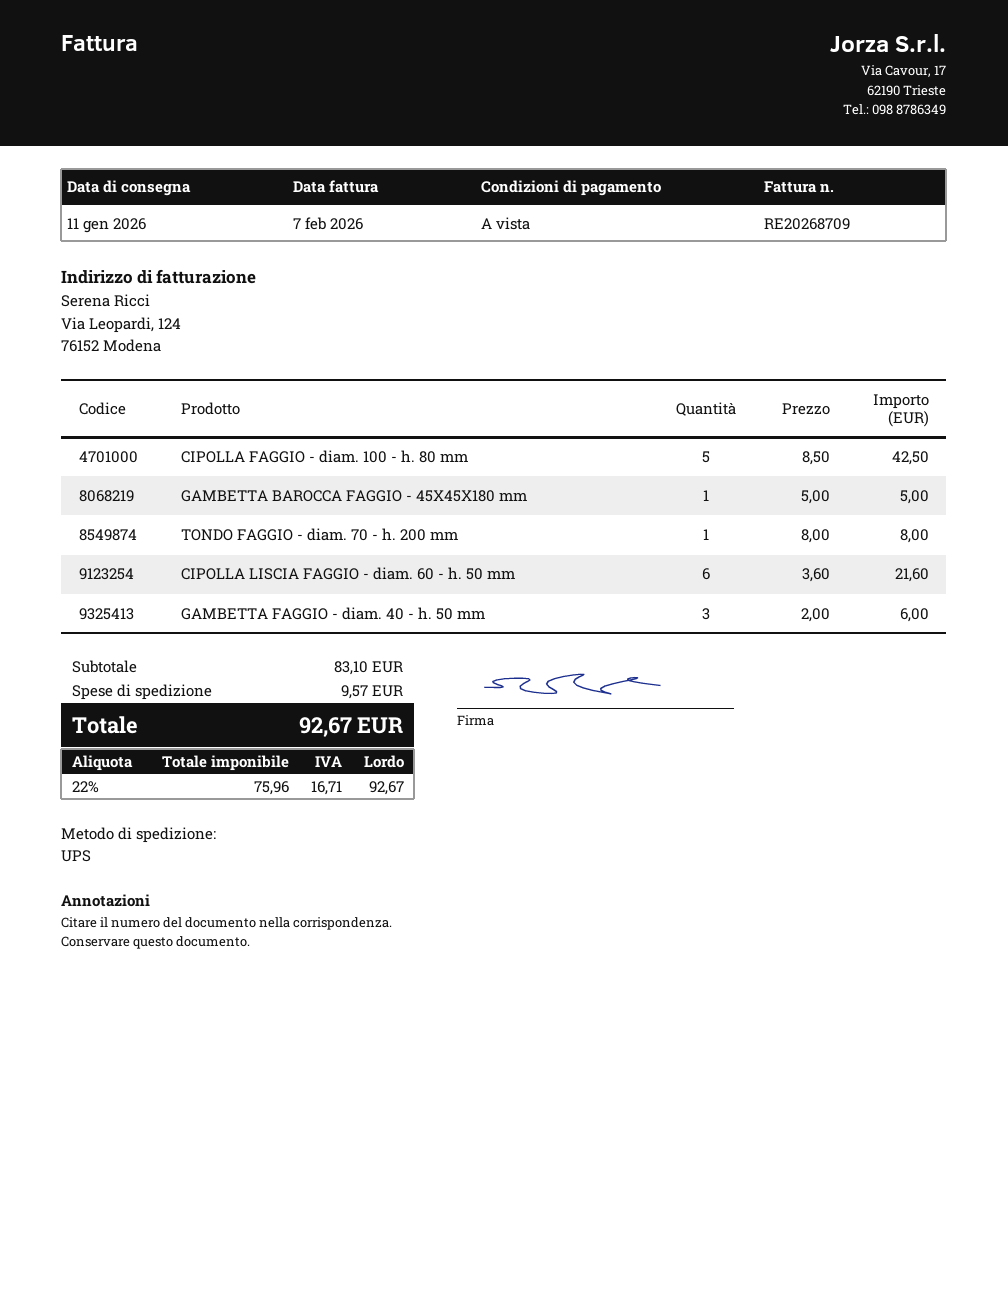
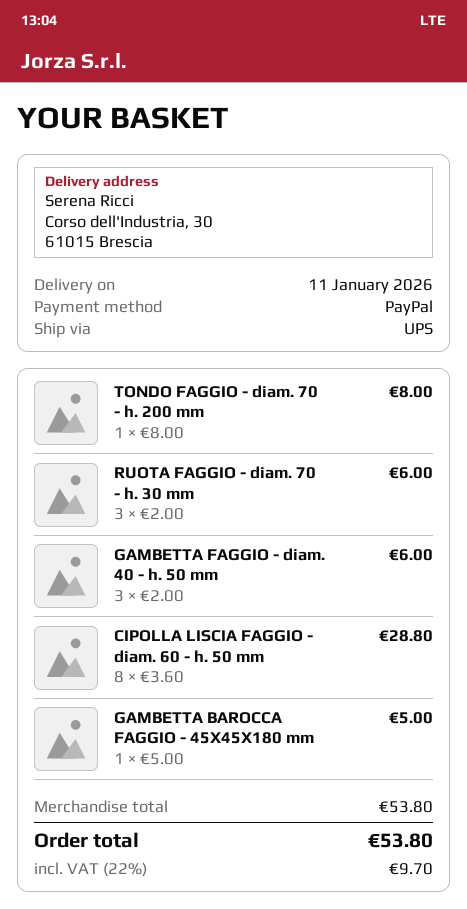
CIPOLLA FAGGIO - diam. 100 - h. 80 mm: 5 x 8.50 = 42.50 -> none
CIPOLLA LISCIA FAGGIO - diam. 60 - h. 50 mm: 6 x 3.60 = 21.60 -> 8 x 3.60 = 28.80
RUOTA FAGGIO - diam. 70 - h. 30 mm: none -> 3 x 2.00 = 6.00
subtotal: 83.10 -> 53.80
shipping: 9.57 -> none
tax: 22% = 16.71 -> 22% = 9.70
total: 92.67 -> 53.80

